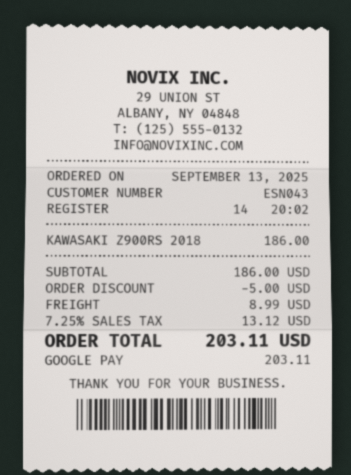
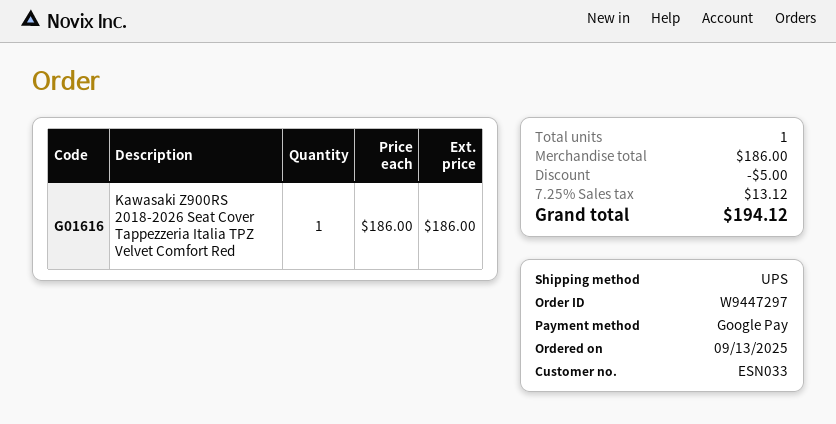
customer number: ESN043 -> ESN033
shipping: 8.99 -> none
total: 203.11 -> 194.12

